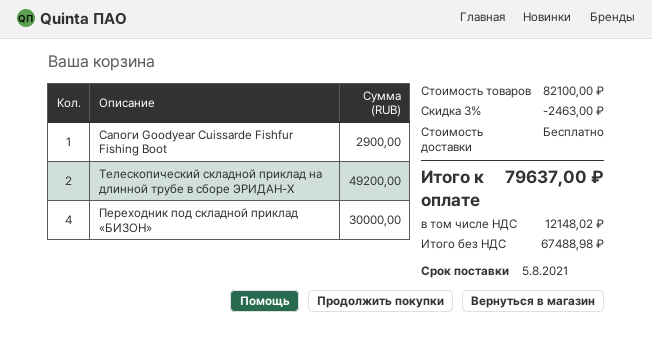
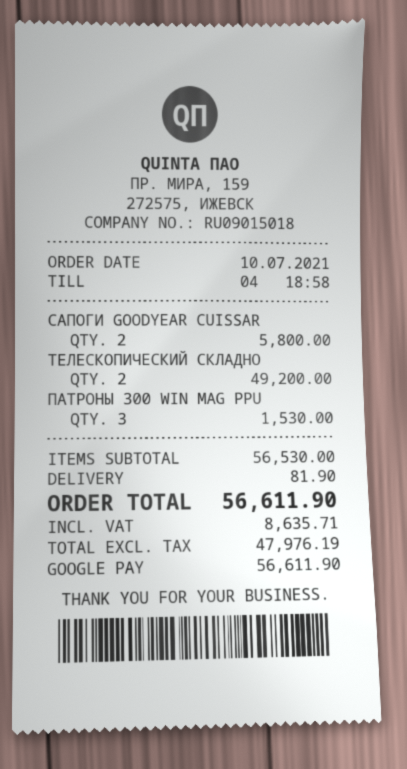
Сапоги Goodyear Cuissarde Fishfur Fishing Boot: 1 for 2900.00 -> 2 for 5800.00
Переходник под складной приклад «БИЗОН»: 4 for 30000.00 -> none
ПАТРОНЫ 300 WIN MAG PPU: none -> 3 for 1530.00
subtotal: 82100.00 -> 56530.00
discount: 3% = 2463.00 -> none
shipping: 0.00 -> 81.90
net: 67488.98 -> 47976.19
tax: 12148.02 -> 8635.71
total: 79637.00 -> 56611.90

